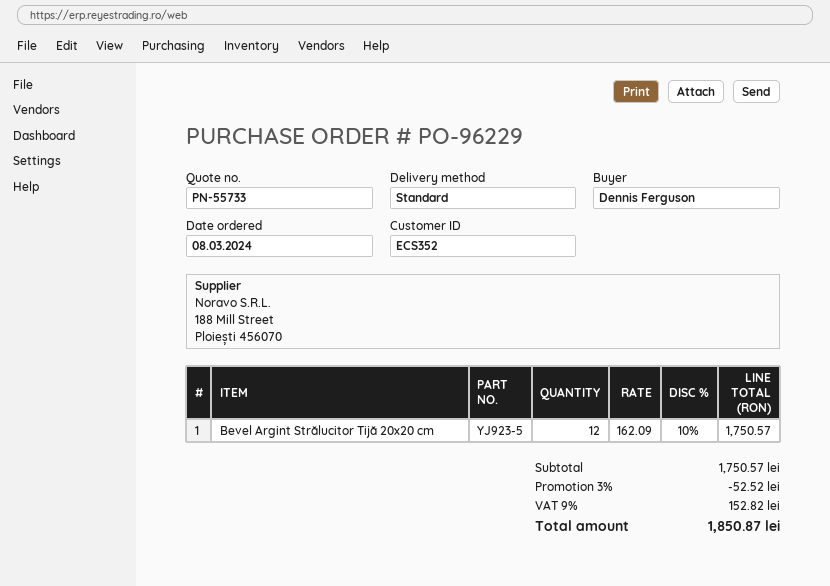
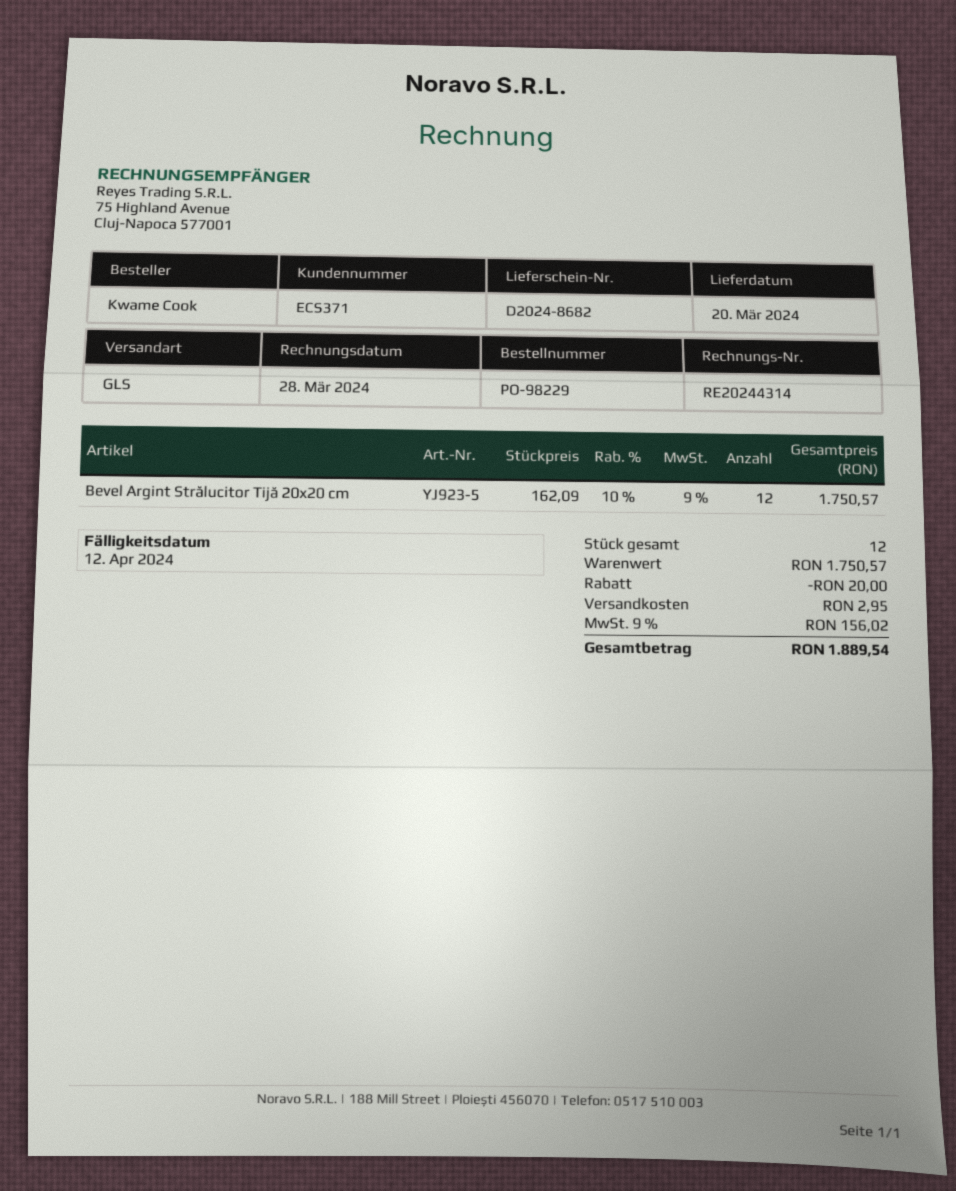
order number: PO-96229 -> PO-98229
customer number: ECS352 -> ECS371
ordered by: Dennis Ferguson -> Kwame Cook
shipping method: standard -> GLS
discount: 52.52 -> 20.00
shipping: none -> 2.95
tax: 9% = 152.82 -> 9% = 156.02
total: 1850.87 -> 1889.54

